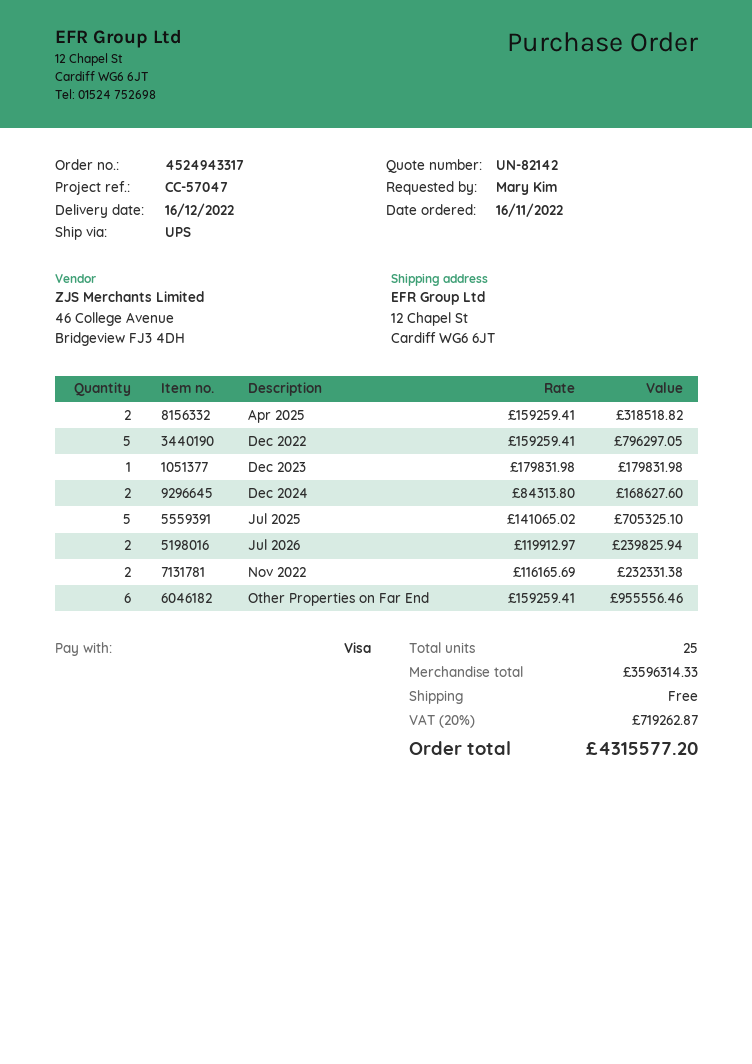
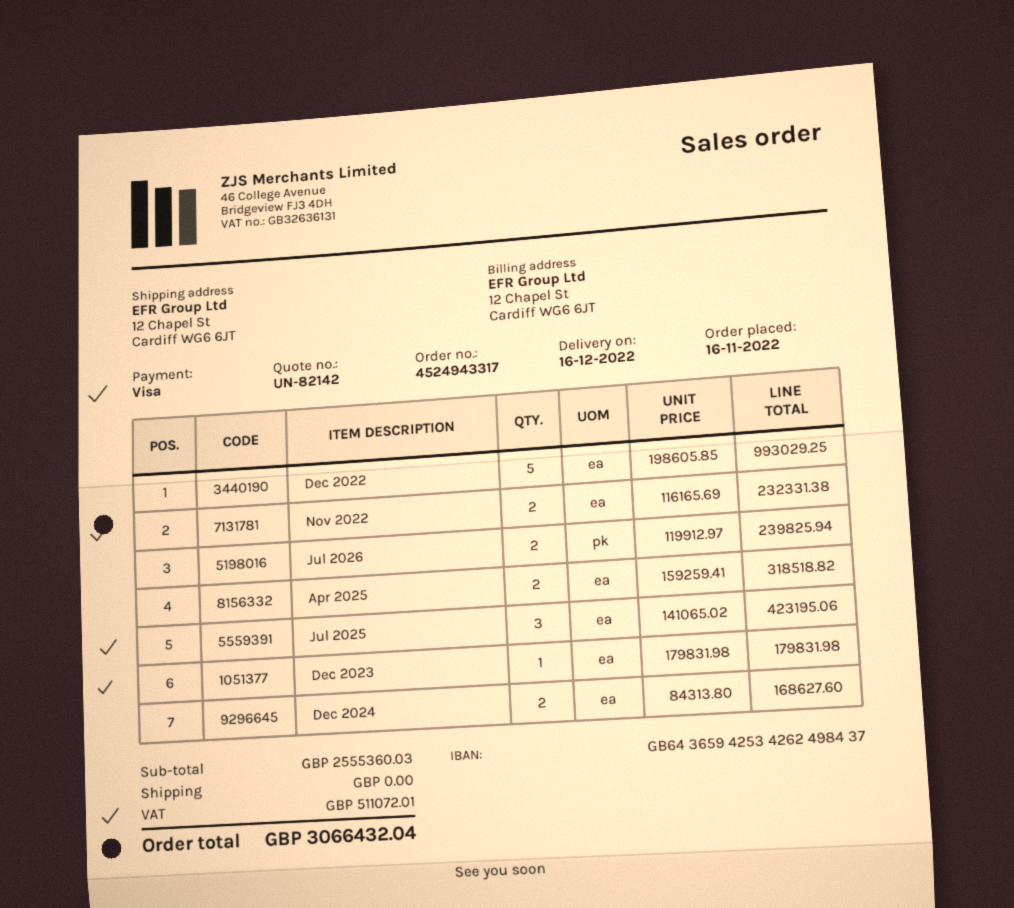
Dec 2022: 5 x 159259.41 = 796297.05 -> 5 x 198605.85 = 993029.25
Jul 2025: 5 x 141065.02 = 705325.10 -> 3 x 141065.02 = 423195.06
Other Properties on Far End: 6 x 159259.41 = 955556.46 -> none
subtotal: 3596314.33 -> 2555360.03
tax: 719262.87 -> 511072.01
total: 4315577.20 -> 3066432.04

